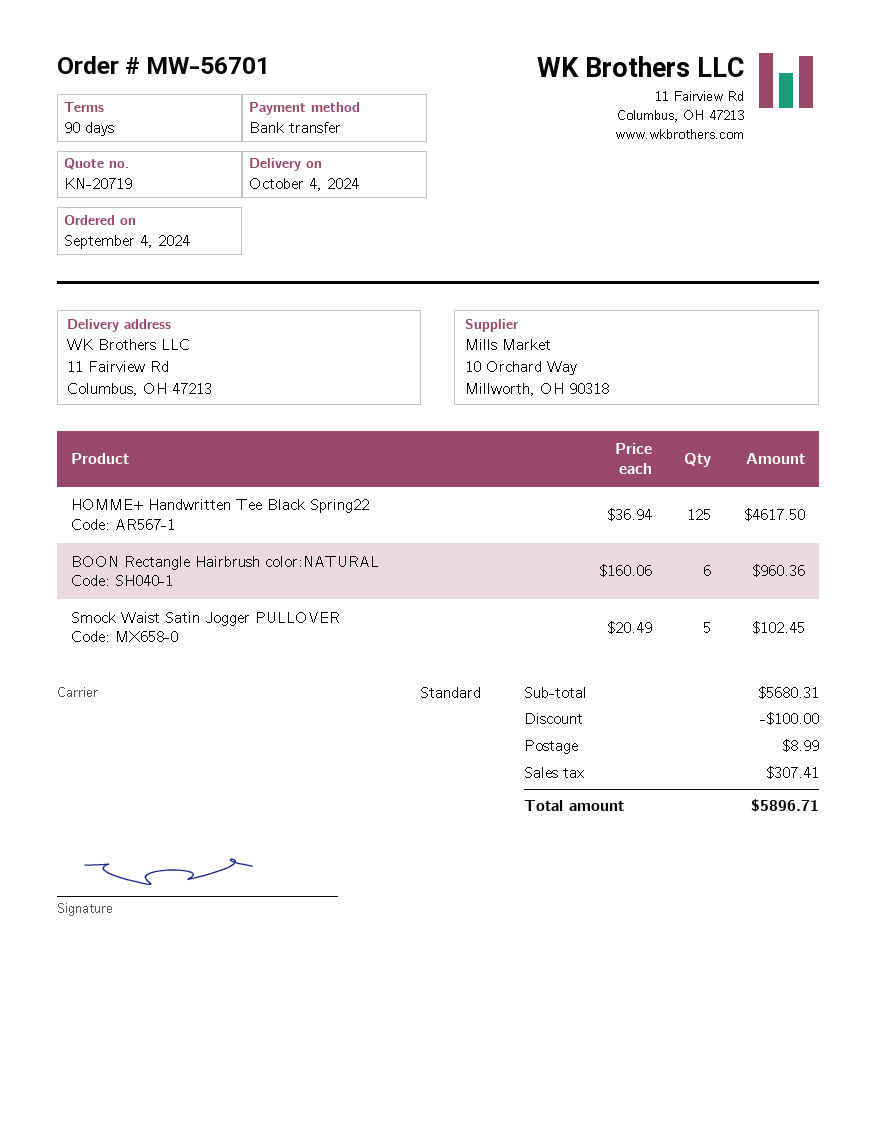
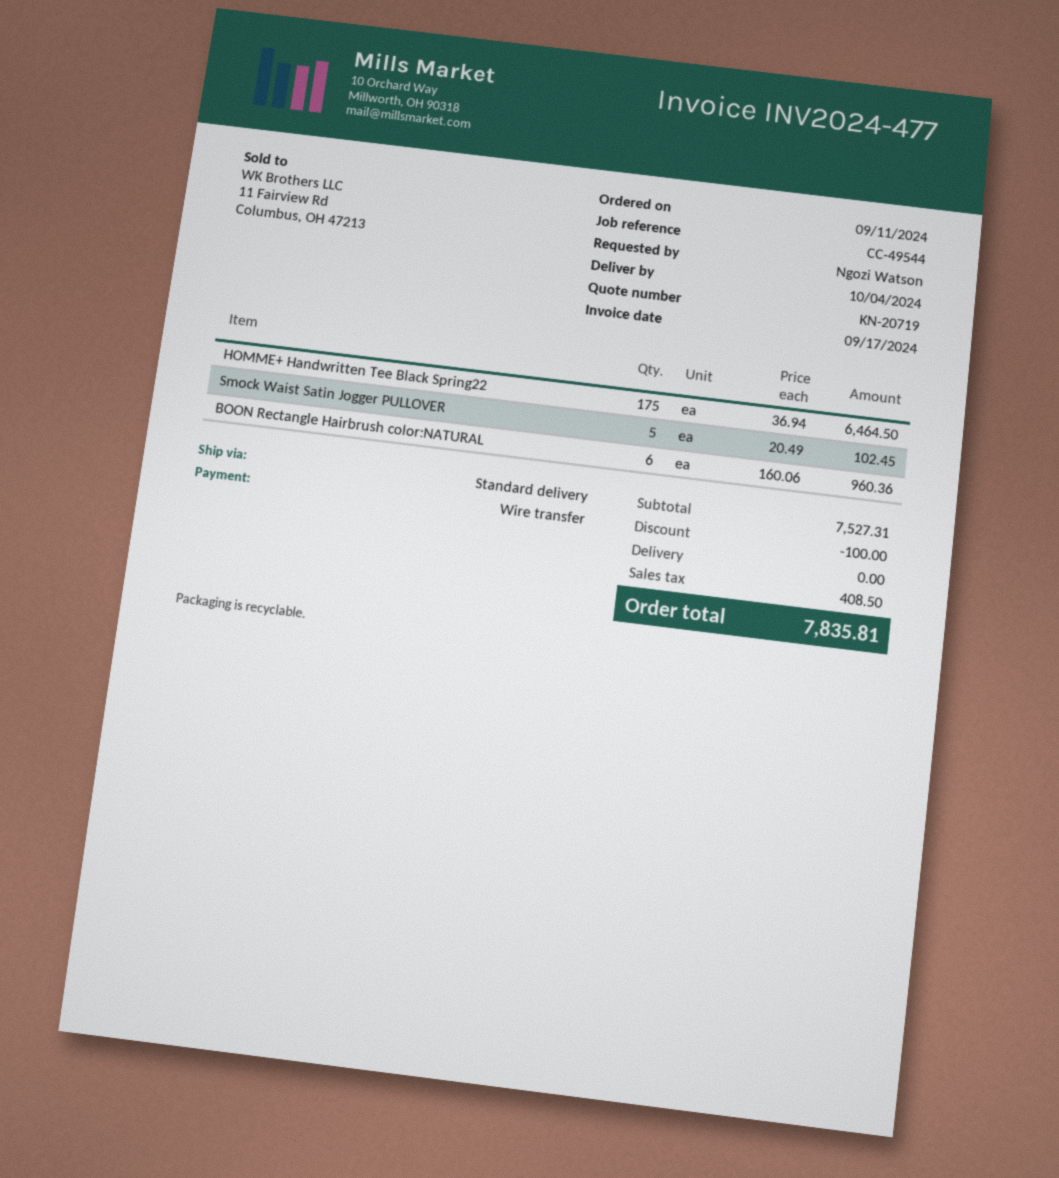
order date: 2024-09-04 -> 2024-09-11
HOMME+ Handwritten Tee Black Spring22: 125 x 36.94 = 4617.50 -> 175 x 36.94 = 6464.50
subtotal: 5680.31 -> 7527.31
shipping: 8.99 -> 0.00
tax: 307.41 -> 408.50
total: 5896.71 -> 7835.81

